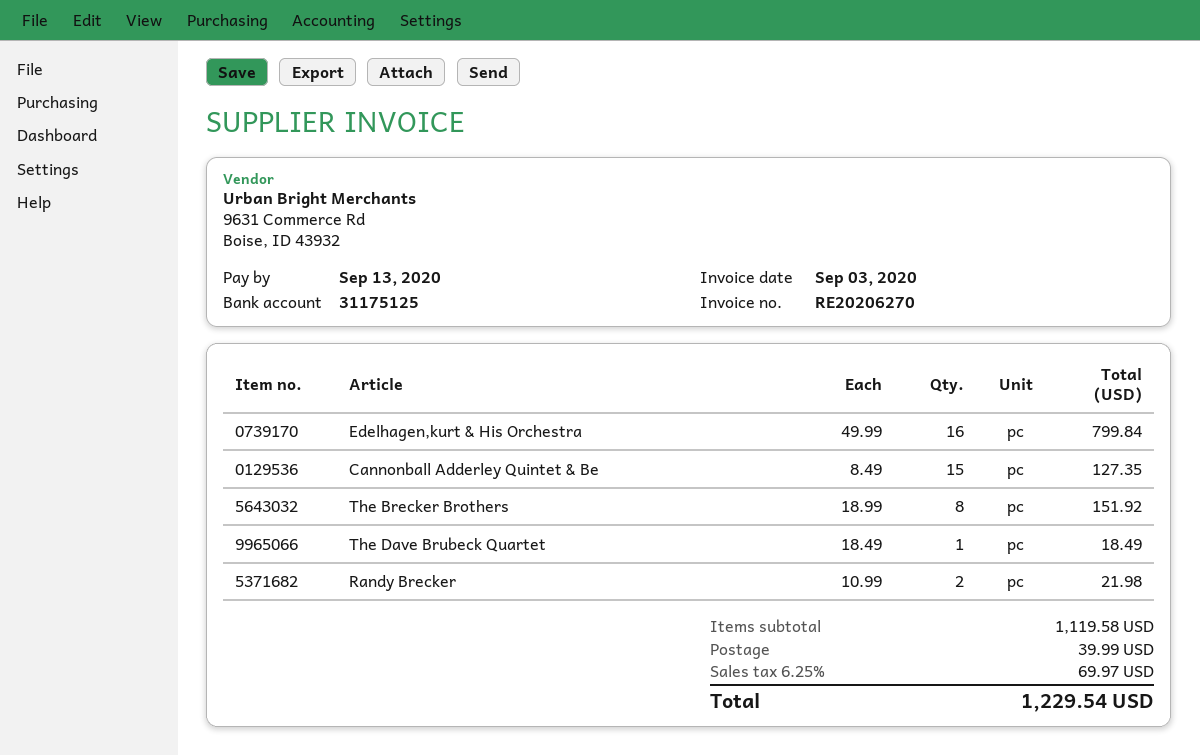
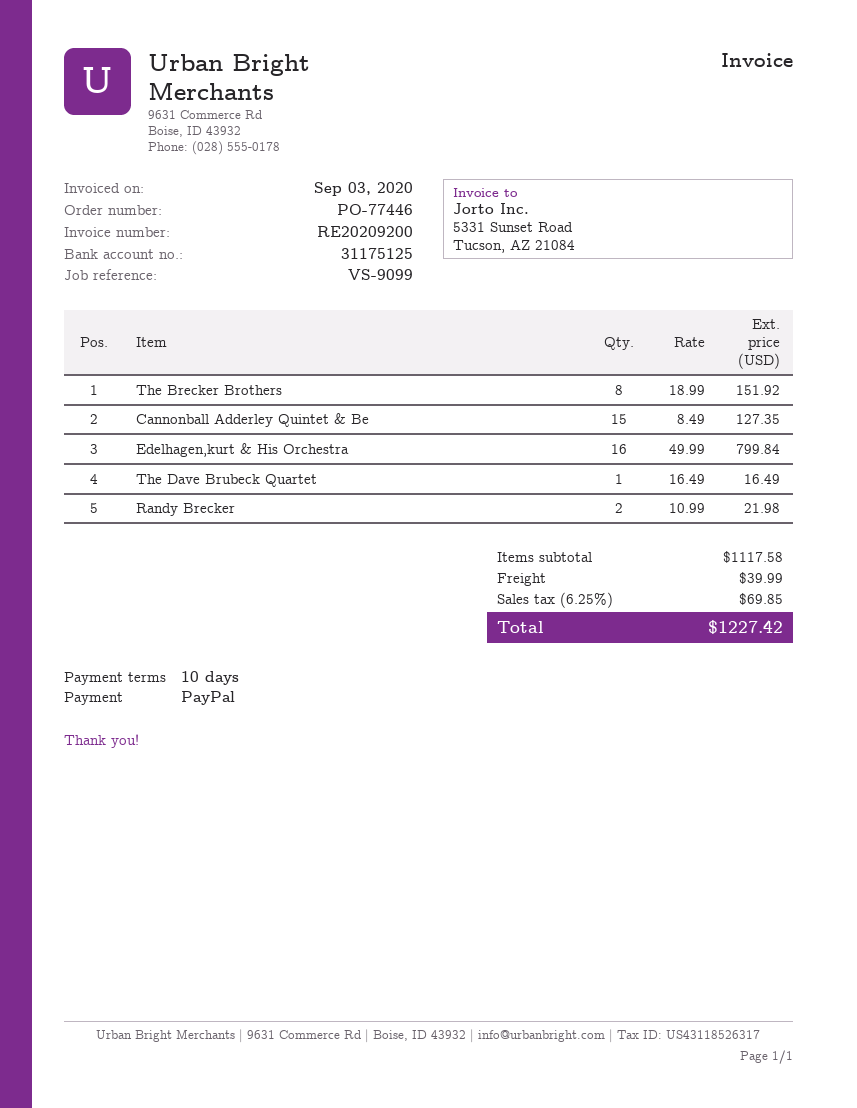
invoice number: RE20206270 -> RE20209200
The Dave Brubeck Quartet: 1 x 18.49 = 18.49 -> 1 x 16.49 = 16.49
subtotal: 1119.58 -> 1117.58
tax: 6.25% = 69.97 -> 6.25% = 69.85
total: 1229.54 -> 1227.42

